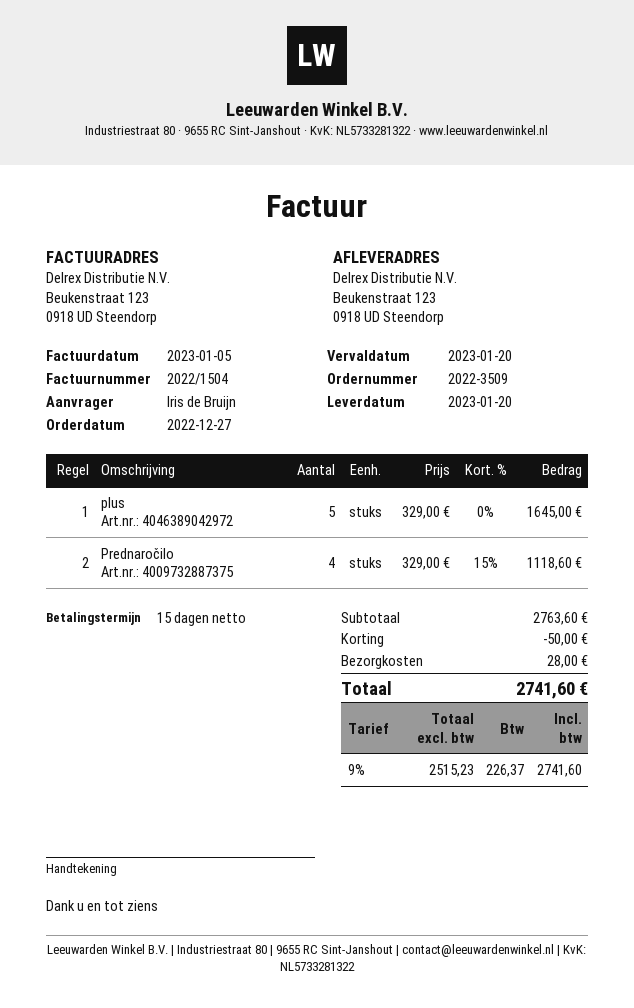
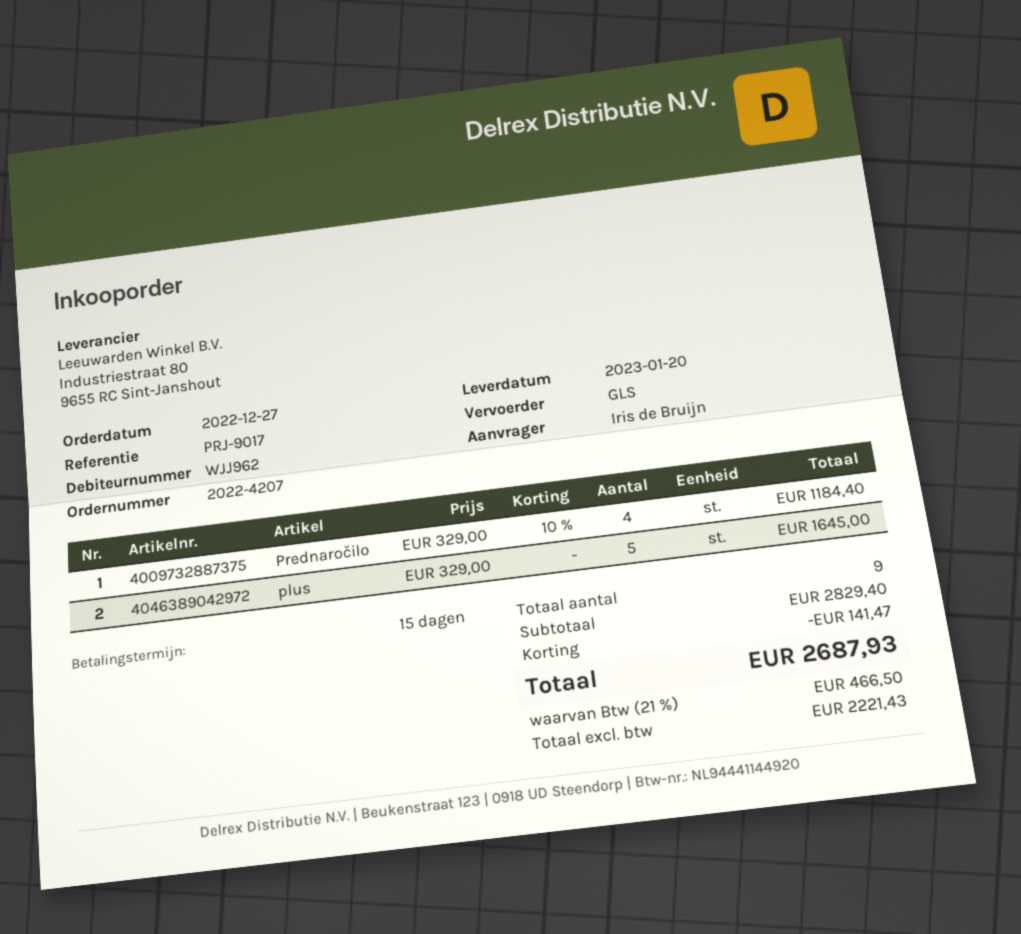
order number: 2022-3509 -> 2022-4207
Prednaročilo: 4 x 329.00 - 15% = 1118.60 -> 4 x 329.00 - 10% = 1184.40
subtotal: 2763.60 -> 2829.40
discount: 50.00 -> 141.47
shipping: 28.00 -> none
net: 2515.23 -> 2221.43
tax: 9% = 226.37 -> 21% = 466.50
total: 2741.60 -> 2687.93

